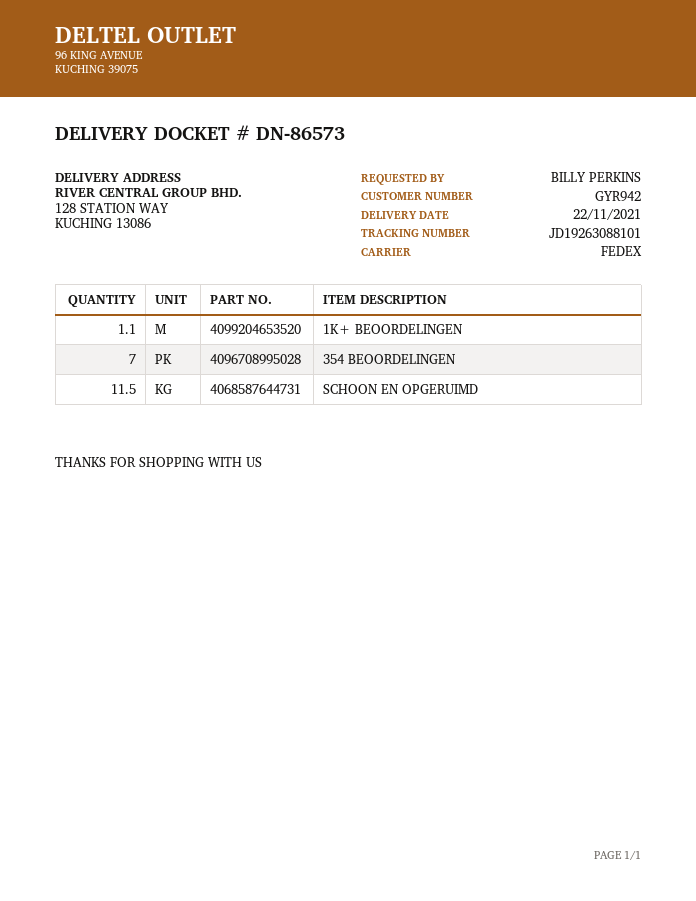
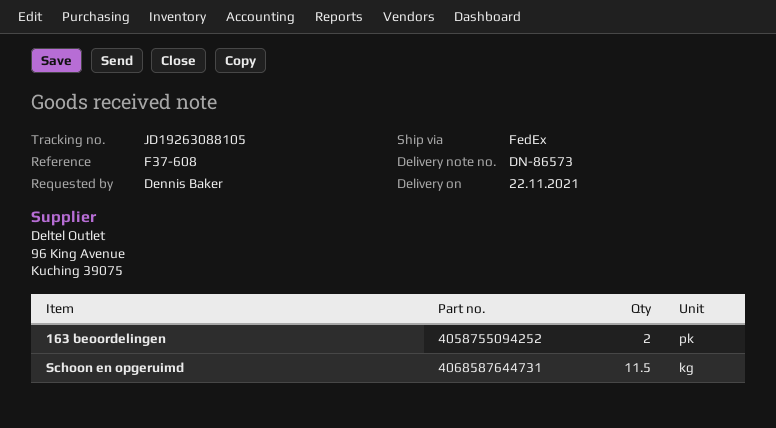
ordered by: BILLY PERKINS -> Dennis Baker
tracking number: JD19263088101 -> JD19263088105
1K+ BEOORDELINGEN: 1.1 -> none
354 BEOORDELINGEN: 7 -> none
163 beoordelingen: none -> 2

